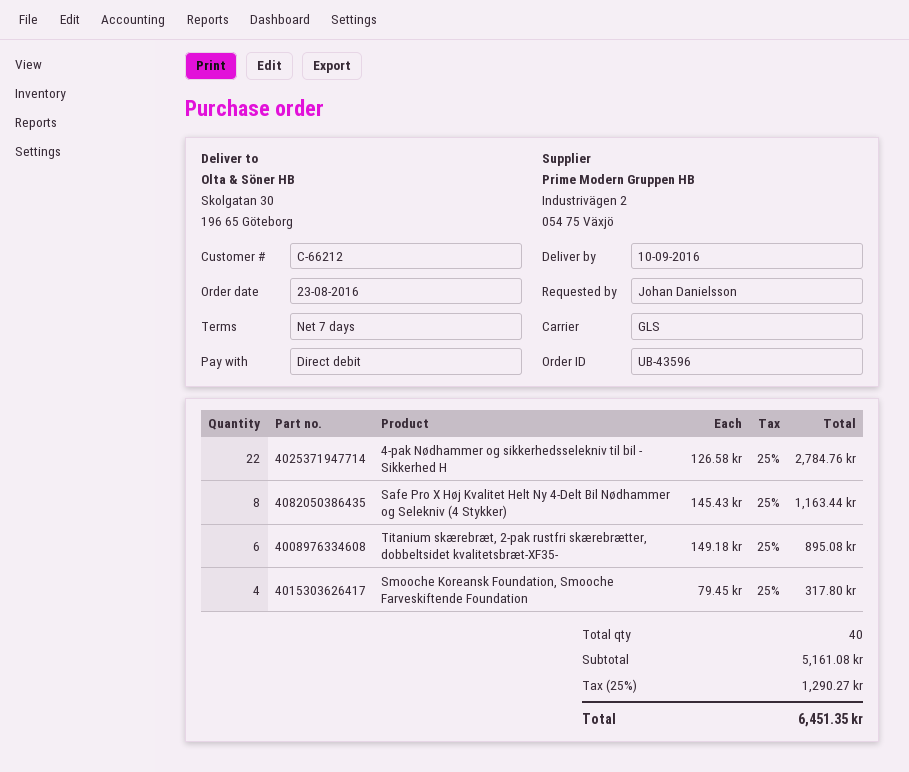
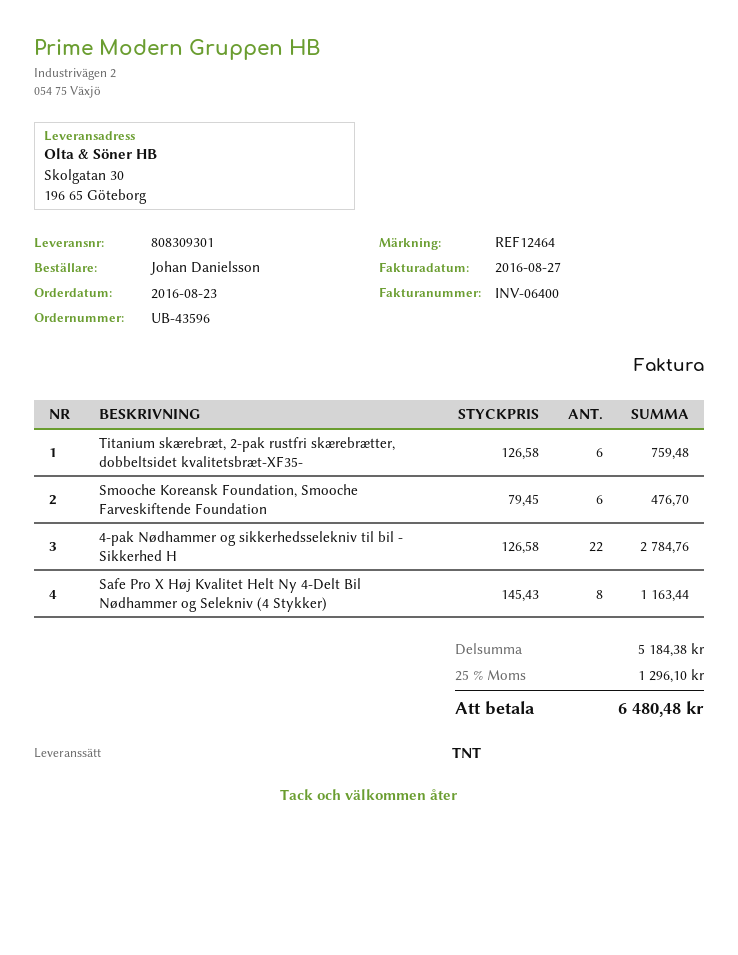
shipping method: GLS -> TNT
Titanium skærebræt, 2-pak rustfri skærebrætter, dobbeltsidet kvalitetsbræt-XF35-: 6 x 149.18 = 895.08 -> 6 x 126.58 = 759.48
Smooche Koreansk Foundation, Smooche Farveskiftende Foundation: 4 x 79.45 = 317.80 -> 6 x 79.45 = 476.70
subtotal: 5161.08 -> 5184.38
tax: 25% = 1290.27 -> 25% = 1296.10
total: 6451.35 -> 6480.48

